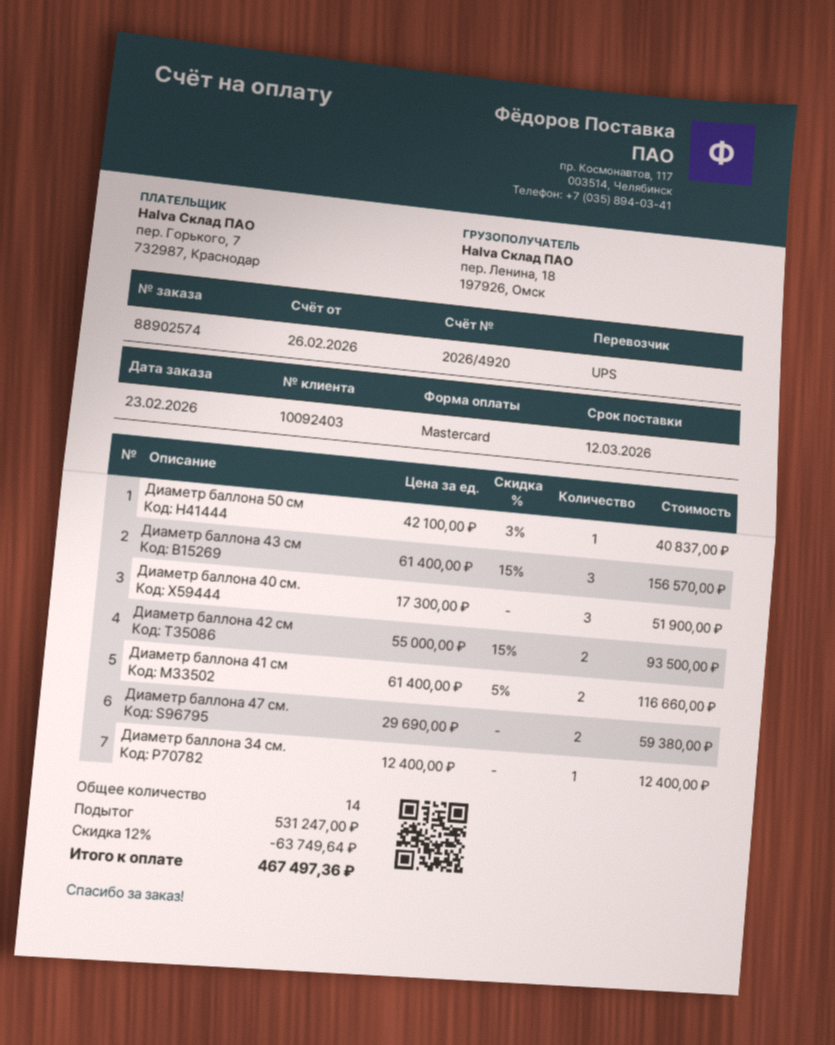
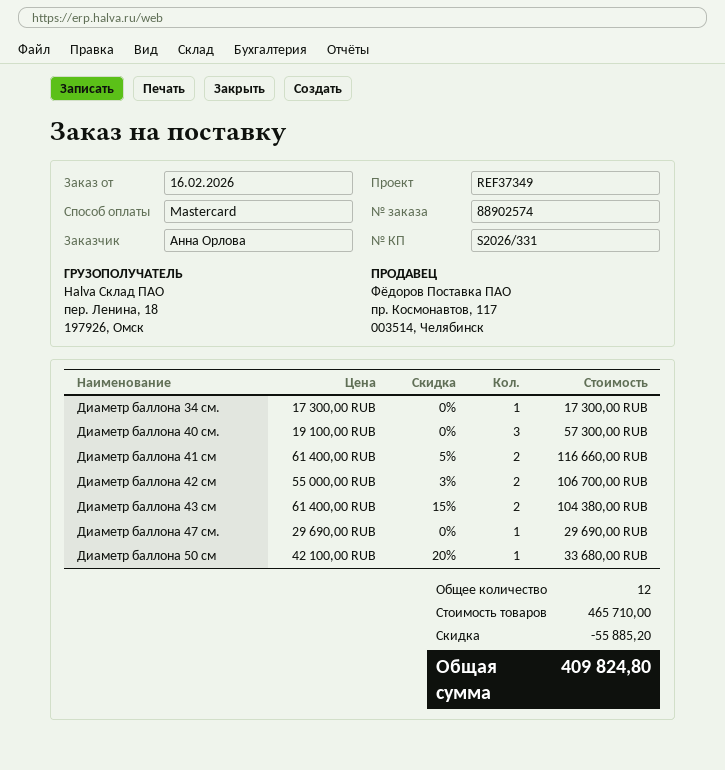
order date: 2026-02-23 -> 2026-02-16
Диаметр баллона 50 см: 1 x 42100.00 - 3% = 40837.00 -> 1 x 42100.00 - 20% = 33680.00
Диаметр баллона 43 см: 3 x 61400.00 - 15% = 156570.00 -> 2 x 61400.00 - 15% = 104380.00
Диаметр баллона 40 см.: 3 x 17300.00 = 51900.00 -> 3 x 19100.00 = 57300.00
Диаметр баллона 42 см: 2 x 55000.00 - 15% = 93500.00 -> 2 x 55000.00 - 3% = 106700.00
Диаметр баллона 47 см.: 2 x 29690.00 = 59380.00 -> 1 x 29690.00 = 29690.00
Диаметр баллона 34 см.: 1 x 12400.00 = 12400.00 -> 1 x 17300.00 = 17300.00
total quantity: 14 -> 12
subtotal: 531247.00 -> 465710.00
discount: 63749.64 -> 55885.20
total: 467497.36 -> 409824.80

